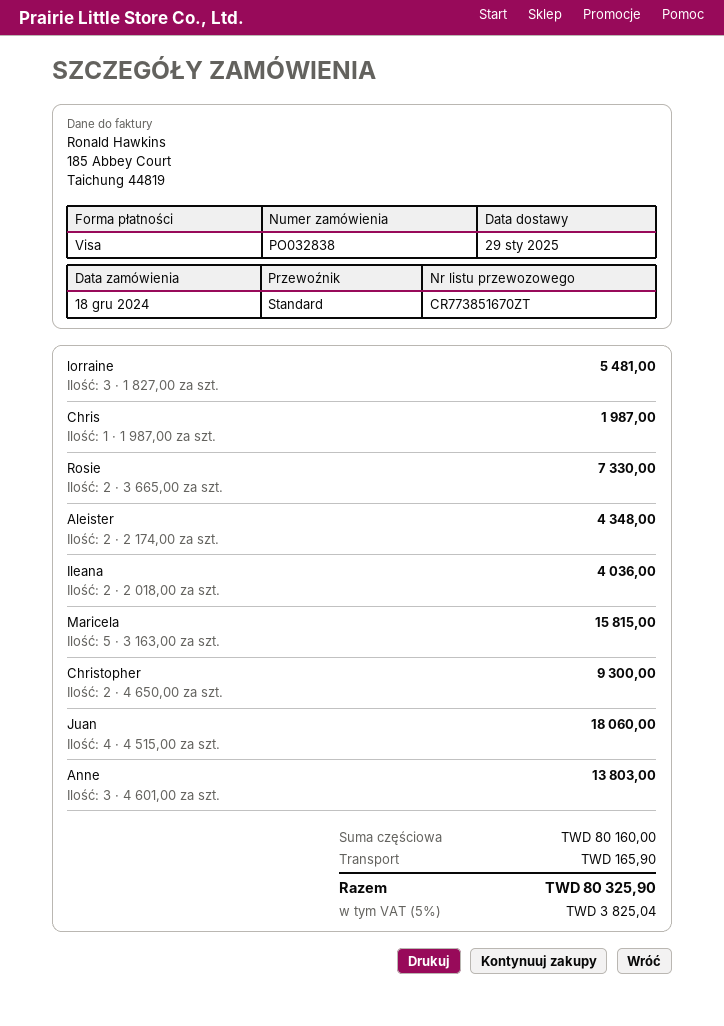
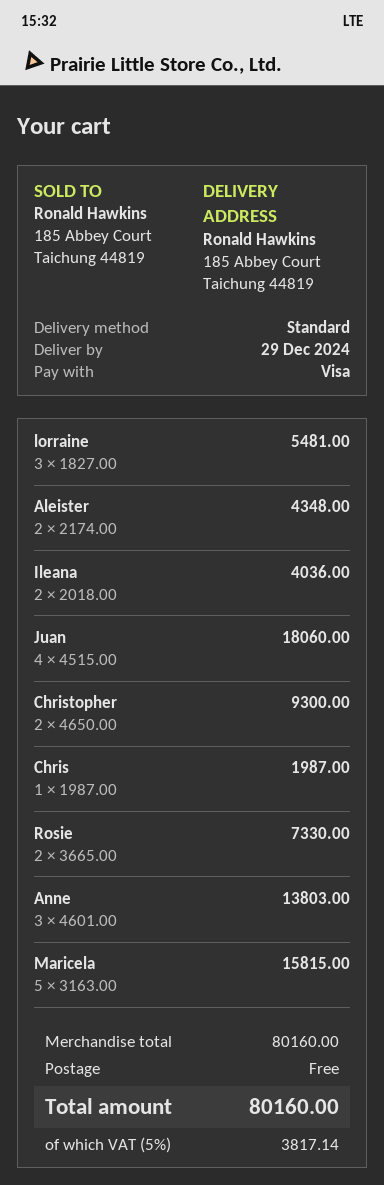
delivery date: 2025-01-29 -> 2024-12-29
shipping: 165.90 -> 0.00
tax: 5% = 3825.04 -> 5% = 3817.14
total: 80325.90 -> 80160.00

